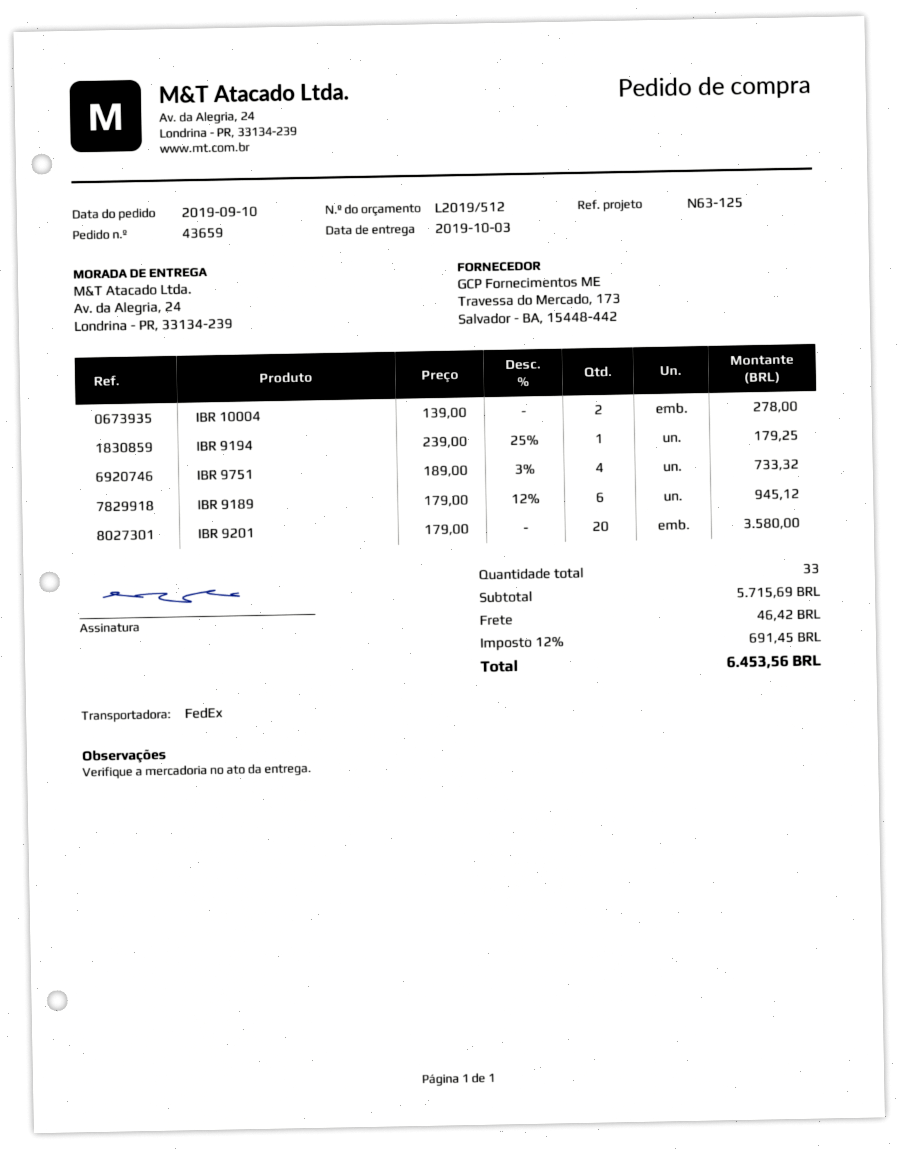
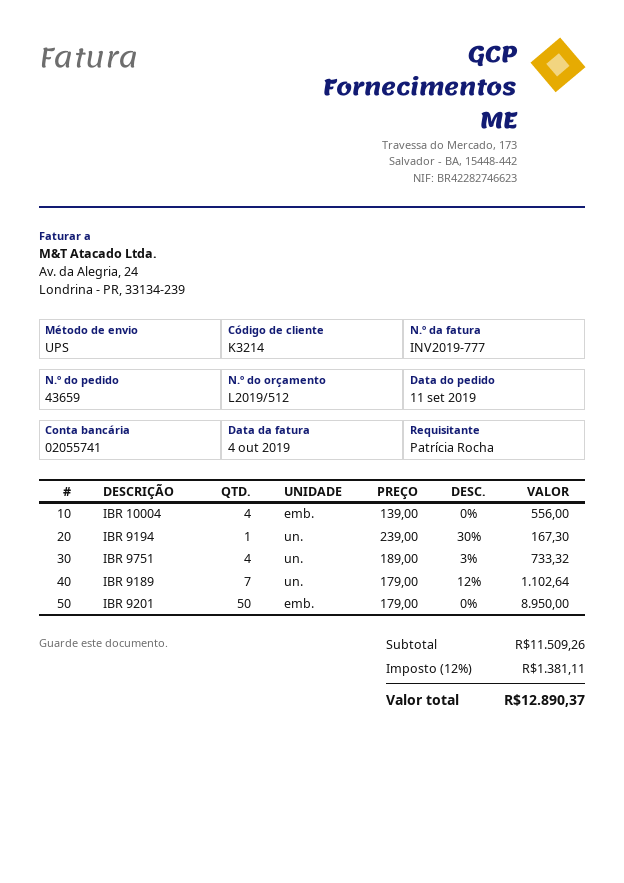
order date: 2019-09-10 -> 2019-09-11
shipping method: FedEx -> UPS
IBR 10004: 2 x 139.00 = 278.00 -> 4 x 139.00 = 556.00
IBR 9194: 1 x 239.00 - 25% = 179.25 -> 1 x 239.00 - 30% = 167.30
IBR 9189: 6 x 179.00 - 12% = 945.12 -> 7 x 179.00 - 12% = 1102.64
IBR 9201: 20 x 179.00 = 3580.00 -> 50 x 179.00 = 8950.00
subtotal: 5715.69 -> 11509.26
shipping: 46.42 -> none
tax: 12% = 691.45 -> 12% = 1381.11
total: 6453.56 -> 12890.37

